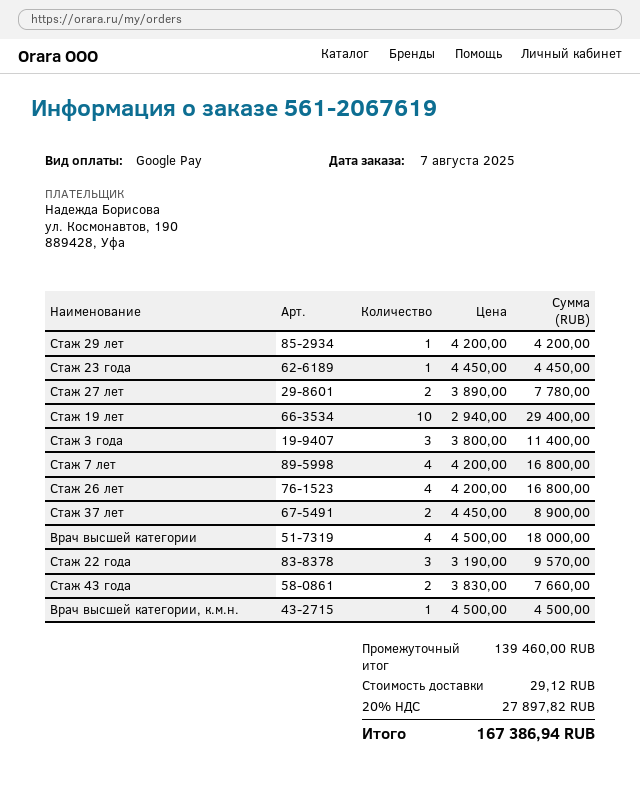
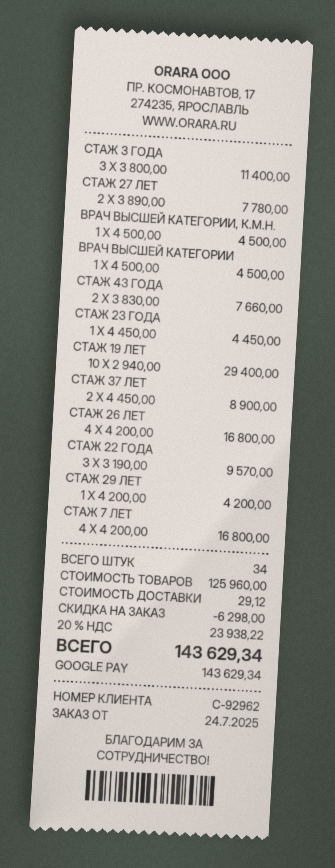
order date: 2025-08-07 -> 2025-07-24
Врач высшей категории: 4 x 4500.00 = 18000.00 -> 1 x 4500.00 = 4500.00
subtotal: 139460.00 -> 125960.00
discount: none -> 6298.00
tax: 20% = 27897.82 -> 20% = 23938.22
total: 167386.94 -> 143629.34

